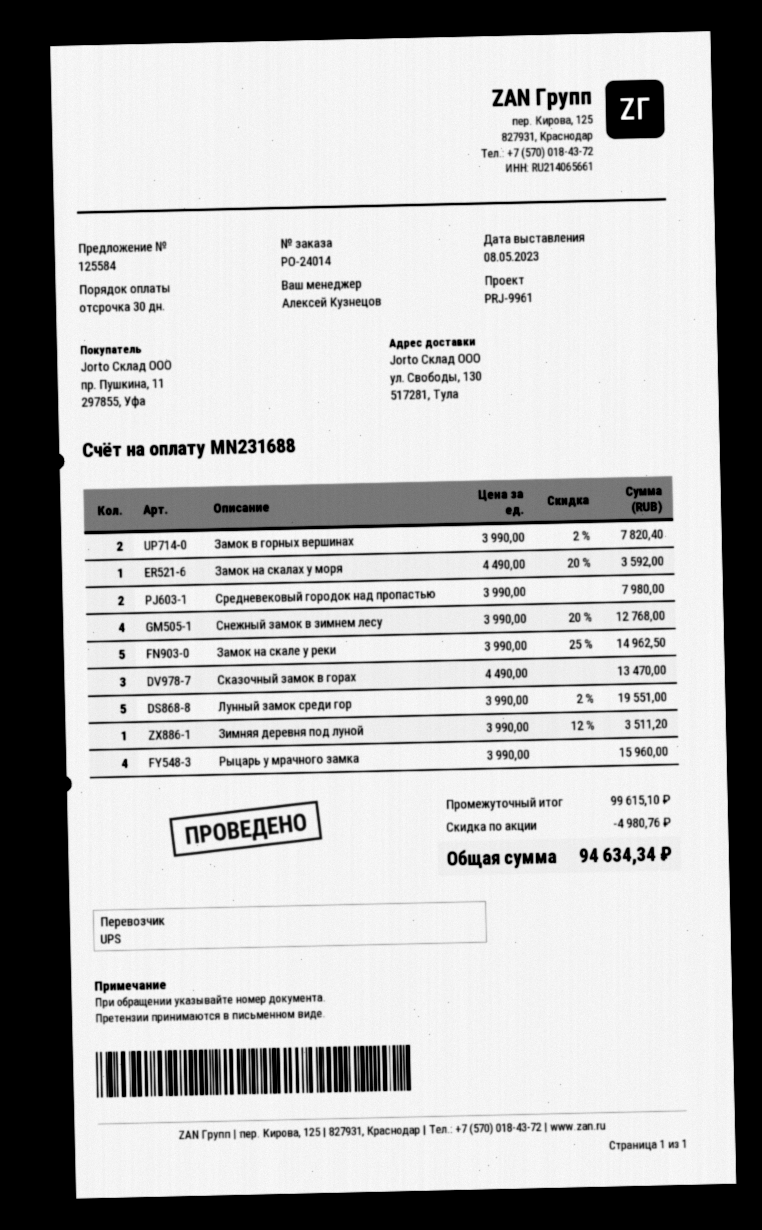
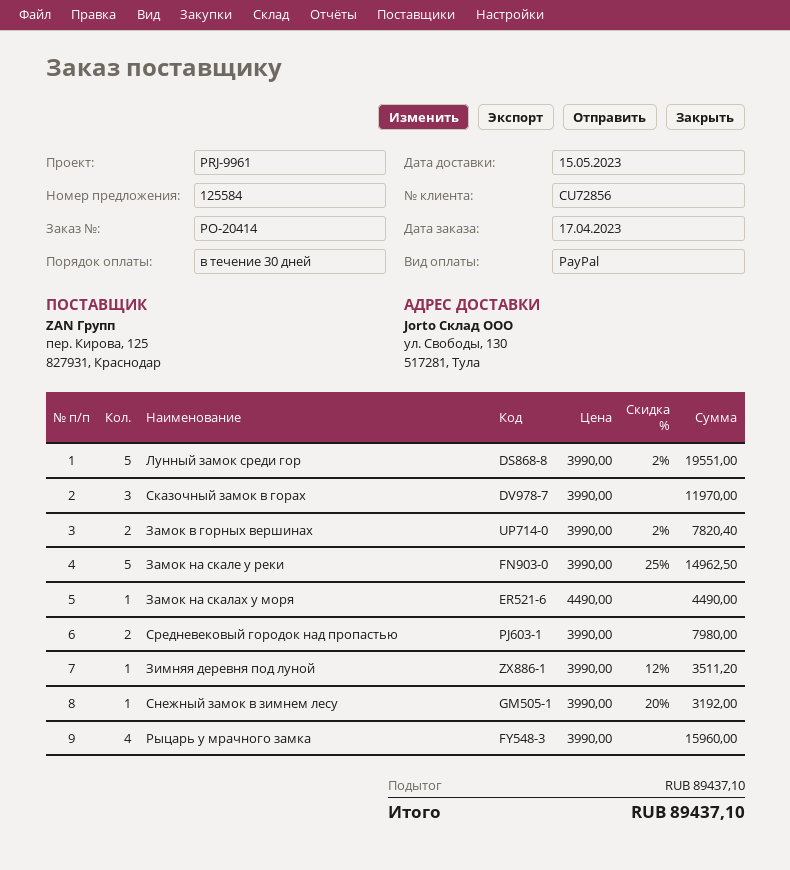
order number: PO-24014 -> PO-20414
Замок на скалах у моря: 1 x 4490.00 - 20% = 3592.00 -> 1 x 4490.00 = 4490.00
Снежный замок в зимнем лесу: 4 x 3990.00 - 20% = 12768.00 -> 1 x 3990.00 - 20% = 3192.00
Сказочный замок в горах: 3 x 4490.00 = 13470.00 -> 3 x 3990.00 = 11970.00
subtotal: 99615.10 -> 89437.10
discount: 4980.76 -> none
total: 94634.34 -> 89437.10

